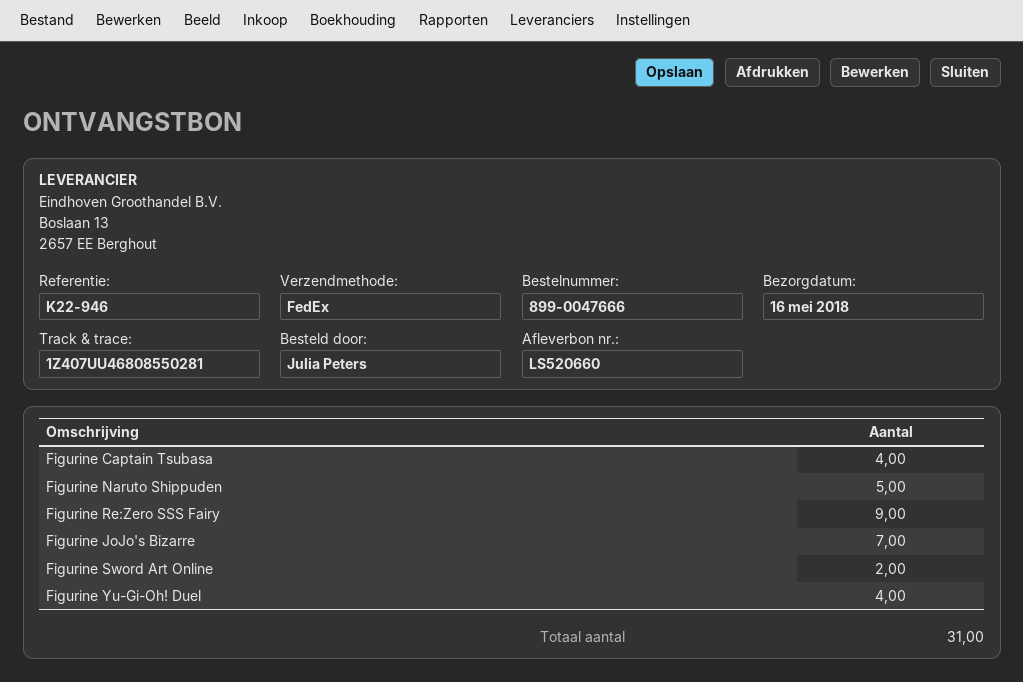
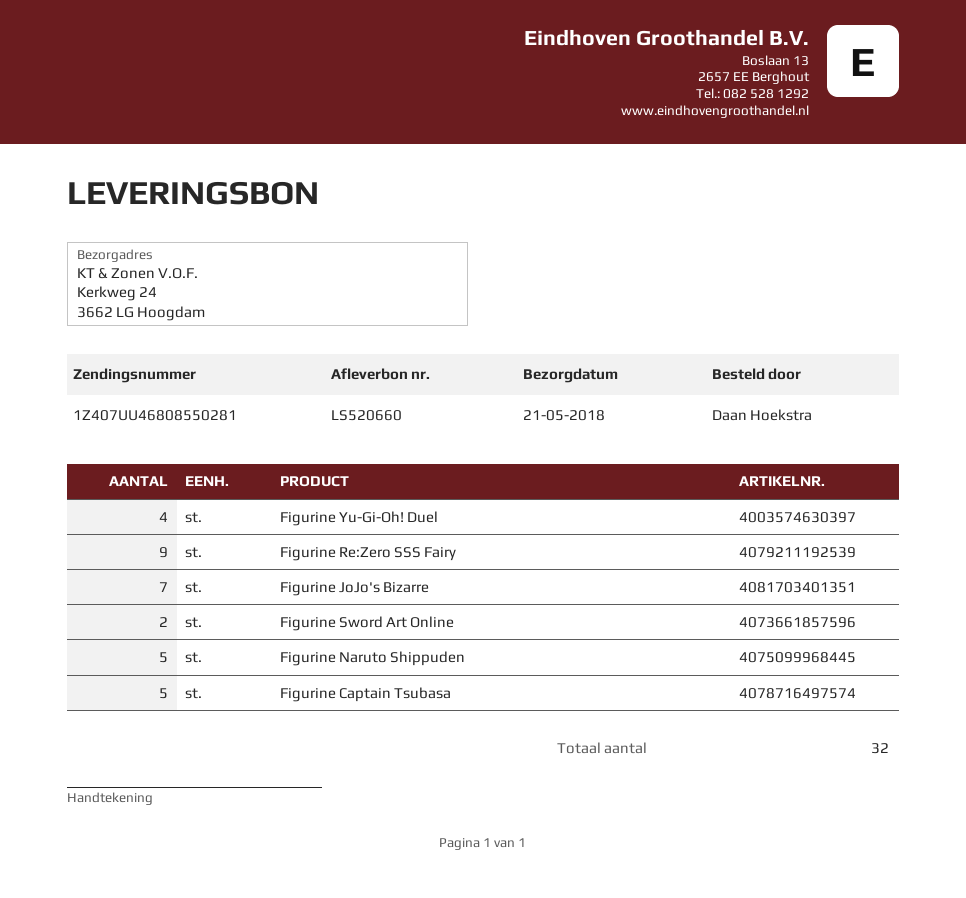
delivery date: 2018-05-16 -> 2018-05-21
ordered by: Julia Peters -> Daan Hoekstra
Figurine Captain Tsubasa: 4 -> 5
total quantity: 31 -> 32

